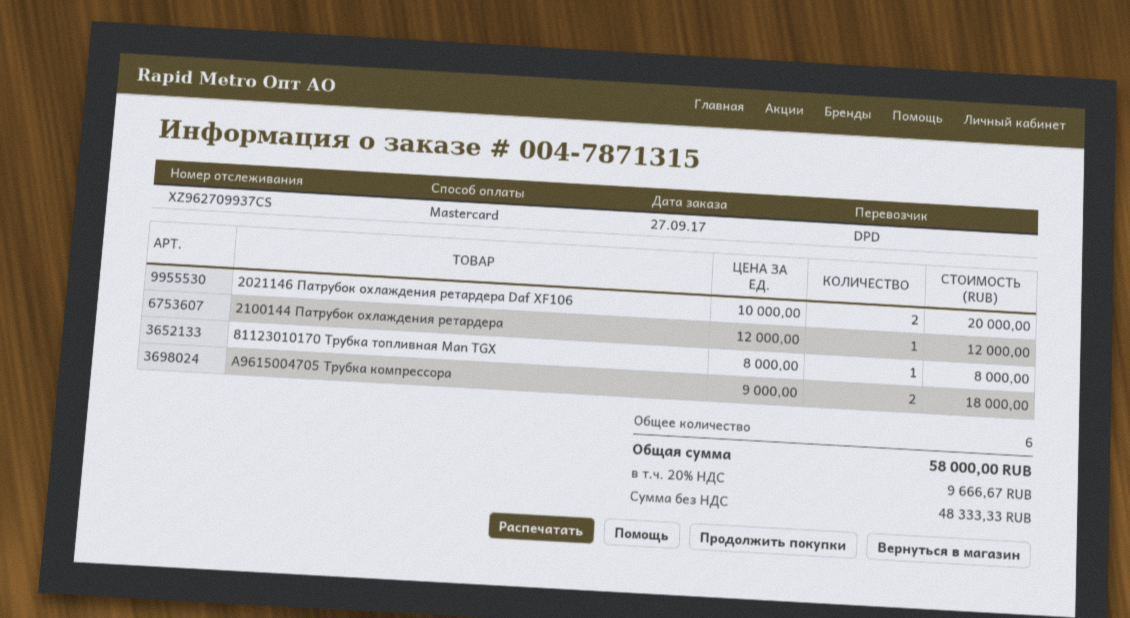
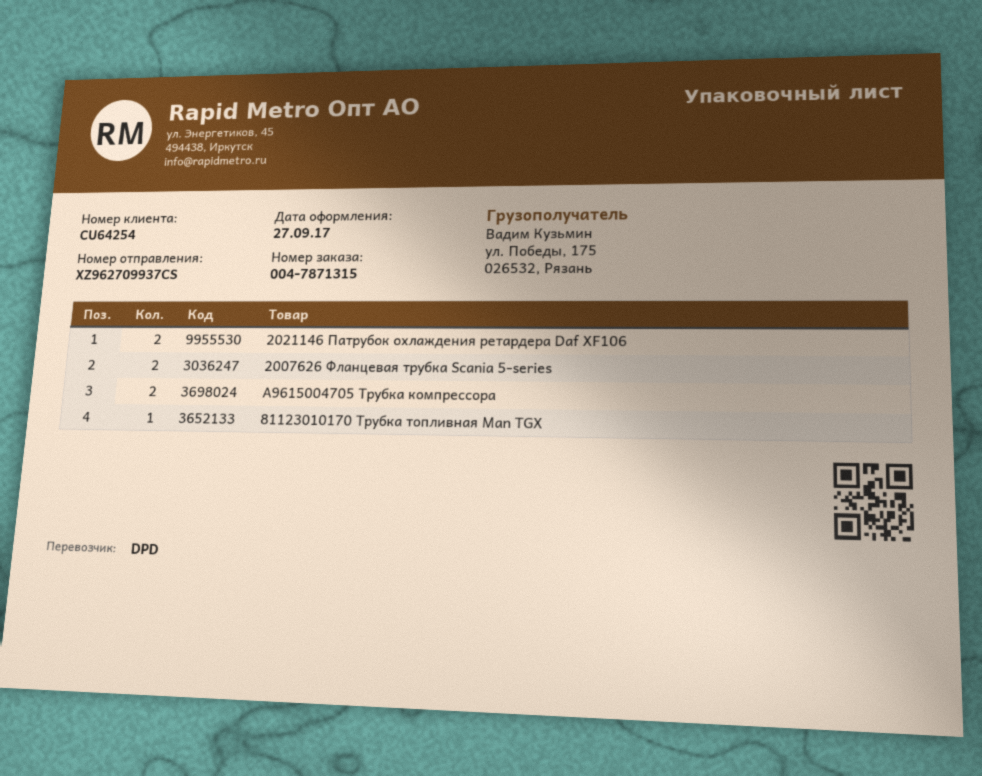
2100144 Патрубок охлаждения ретардера: 1 -> none
2007626 Фланцевая трубка Scania 5-series: none -> 2

